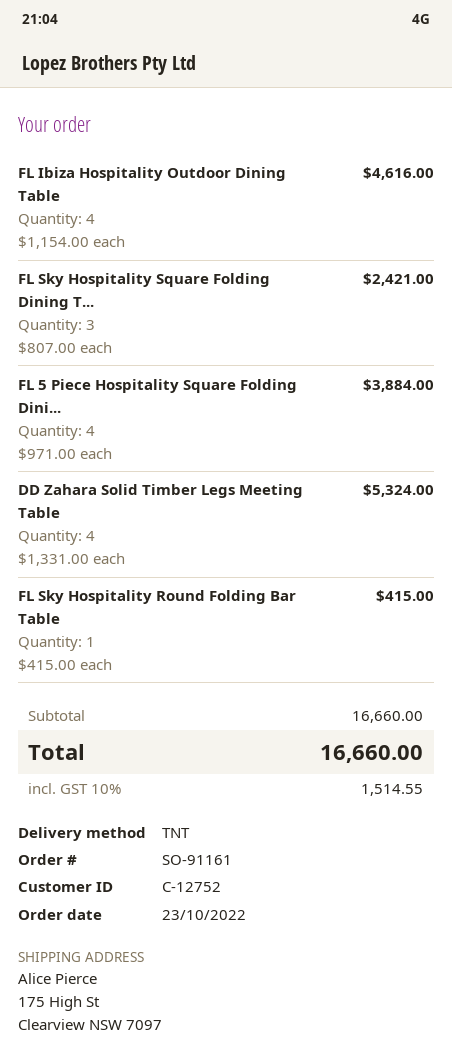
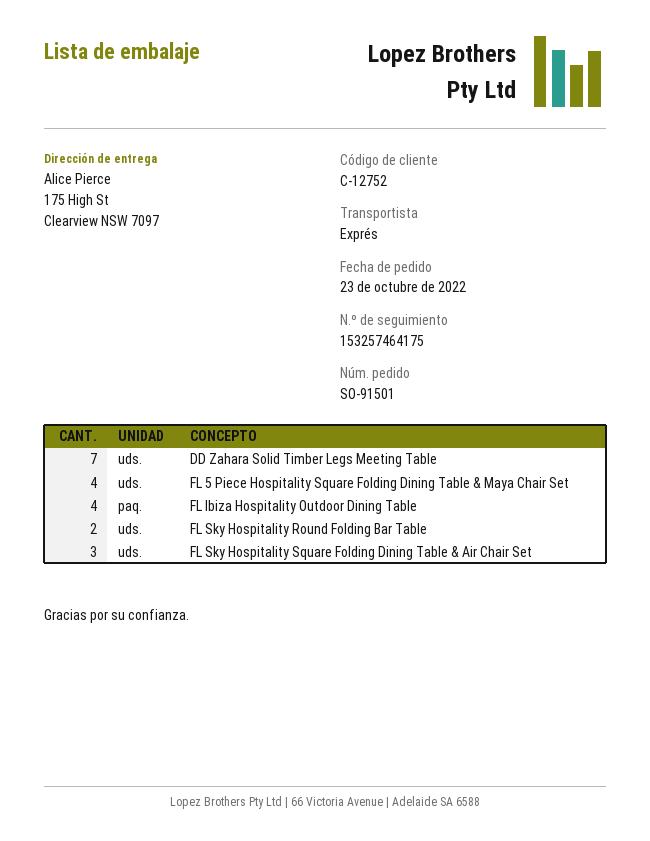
order number: SO-91161 -> SO-91501
shipping method: TNT -> express
DD Zahara Solid Timber Legs Meeting Table: 4 -> 7
FL Sky Hospitality Round Folding Bar Table: 1 -> 2

